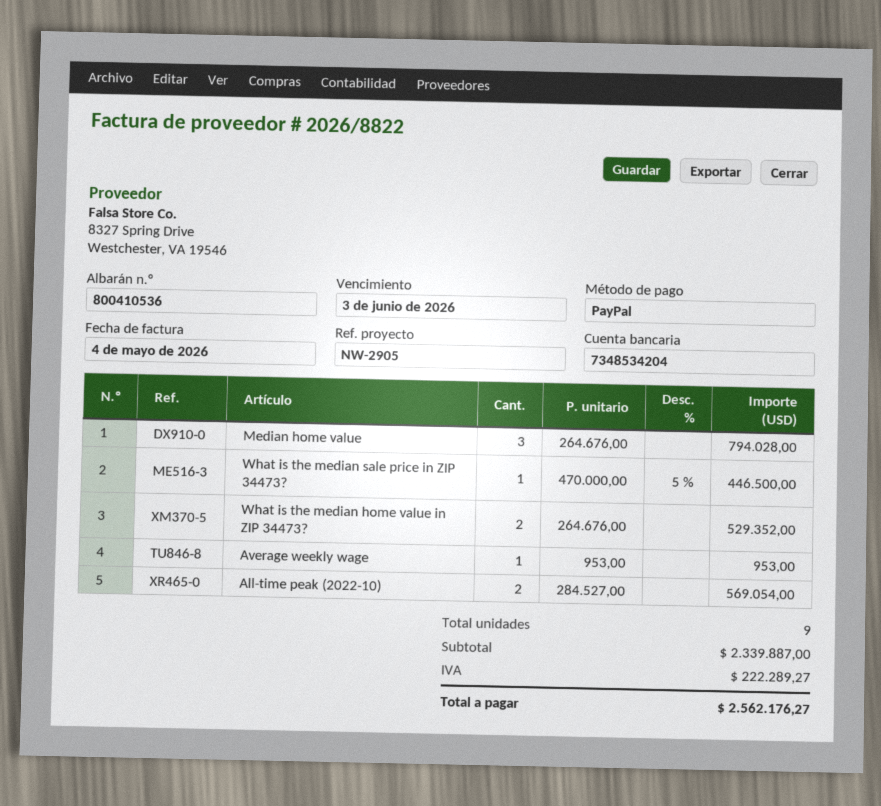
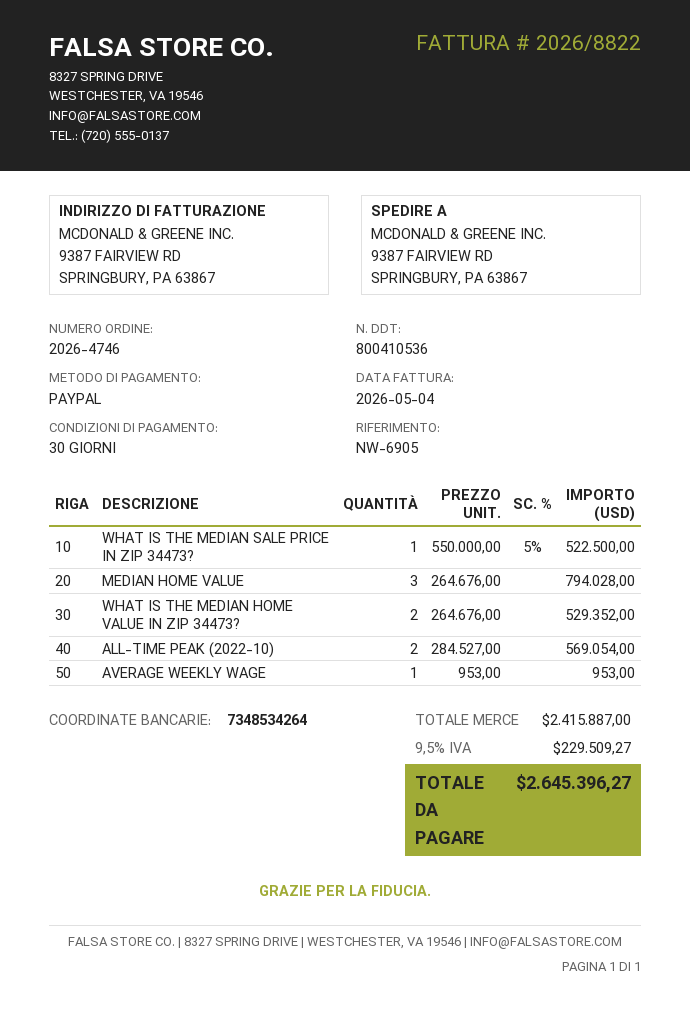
reference: NW-2905 -> NW-6905
bank account: 7348534204 -> 7348534264
What is the median sale price in ZIP 34473?: 1 x 470000.00 - 5% = 446500.00 -> 1 x 550000.00 - 5% = 522500.00
subtotal: 2339887.00 -> 2415887.00
tax: 222289.27 -> 229509.27
total: 2562176.27 -> 2645396.27

